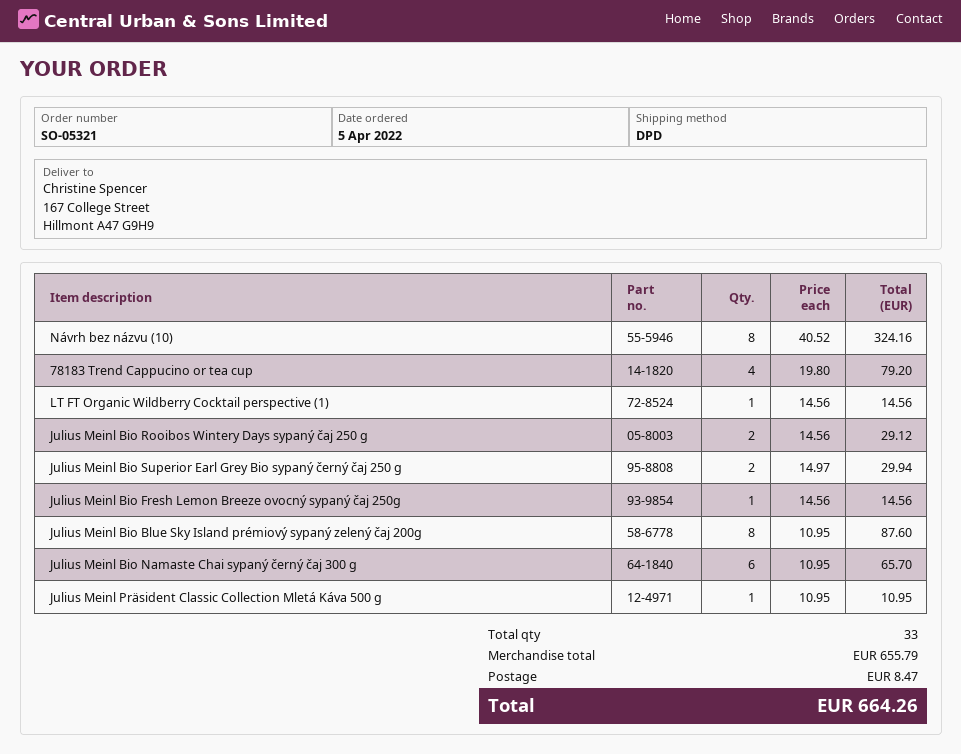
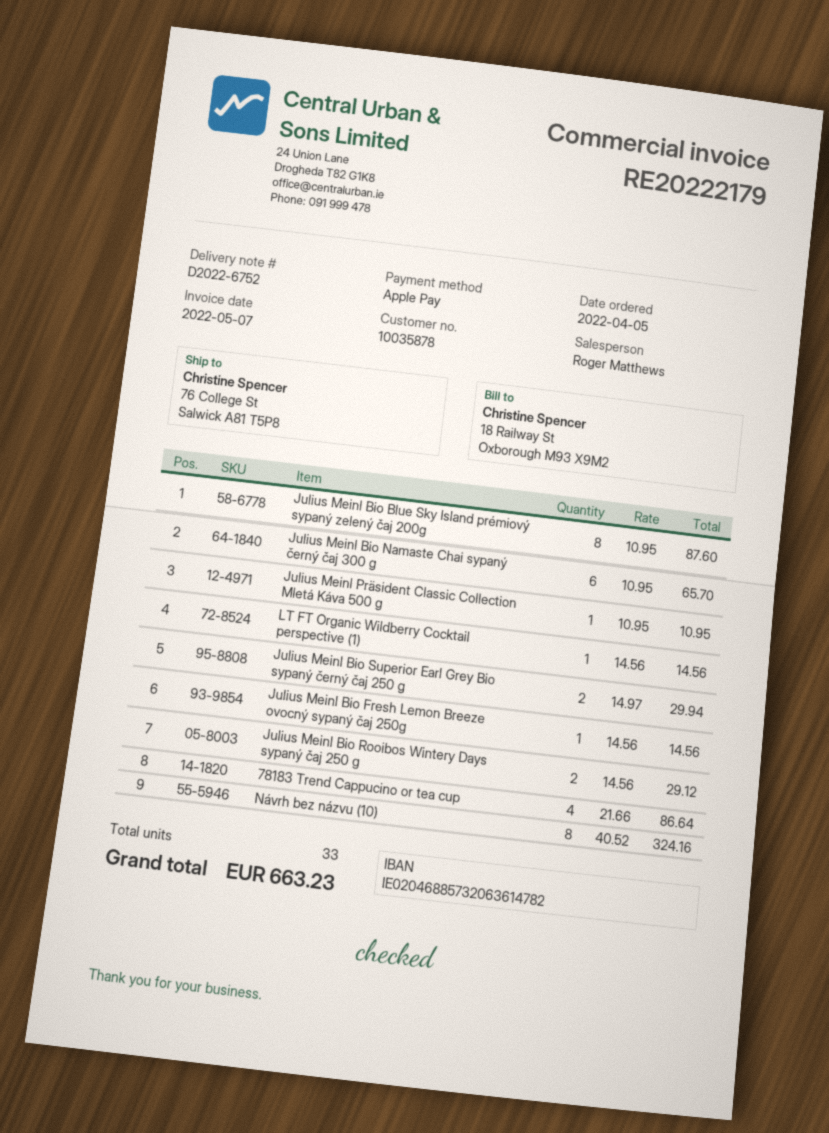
ship to: 167 College Street, Hillmont A47 G9H9 -> 76 College St, Salwick A81 T5P8
78183 Trend Cappucino or tea cup: 4 x 19.80 = 79.20 -> 4 x 21.66 = 86.64
shipping: 8.47 -> none
total: 664.26 -> 663.23

